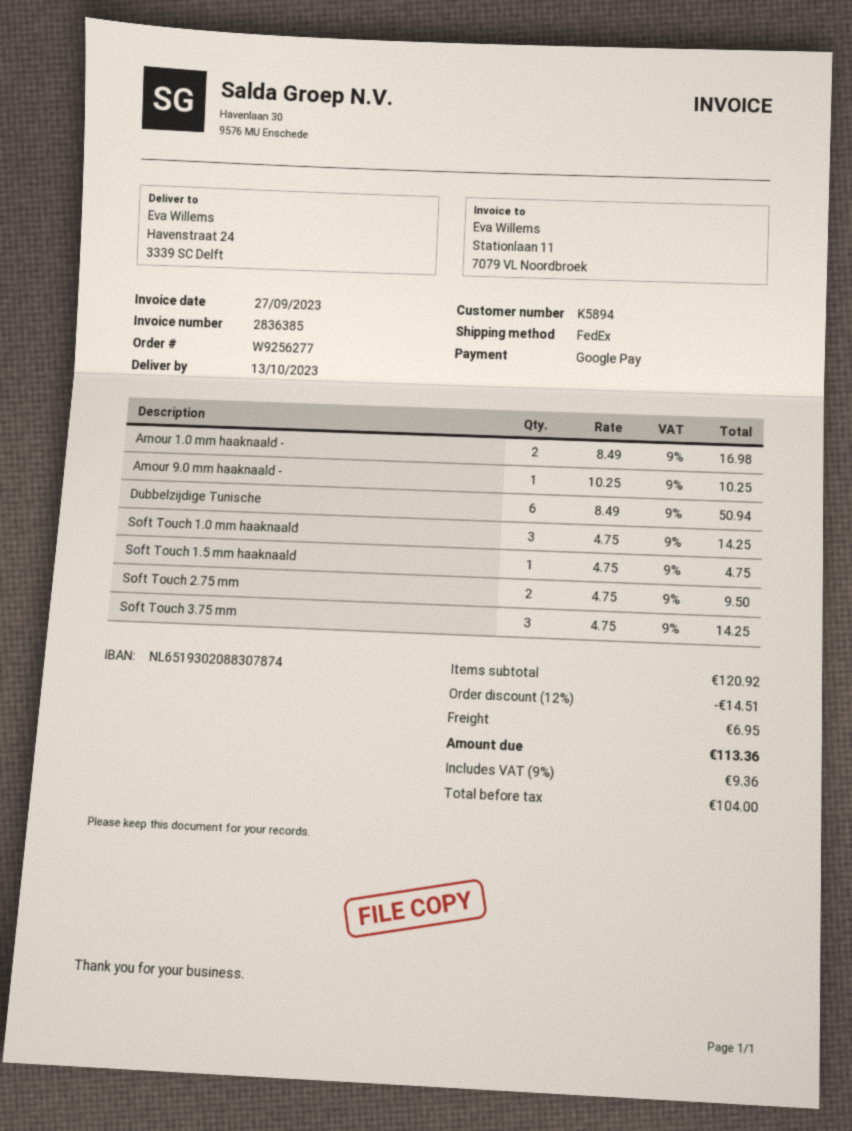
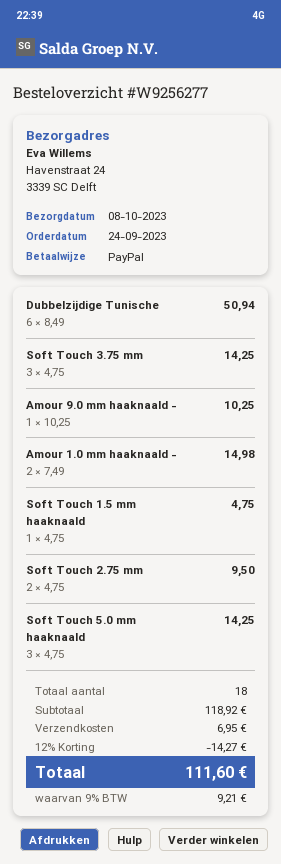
delivery date: 2023-10-13 -> 2023-10-08
payment method: Google Pay -> PayPal
Amour 1.0 mm haaknaald -: 2 x 8.49 = 16.98 -> 2 x 7.49 = 14.98
Soft Touch 1.0 mm haaknaald: 3 x 4.75 = 14.25 -> none
Soft Touch 5.0 mm haaknaald: none -> 3 x 4.75 = 14.25
subtotal: 120.92 -> 118.92
discount: 12% = 14.51 -> 12% = 14.27
tax: 9% = 9.36 -> 9% = 9.21
total: 113.36 -> 111.60

